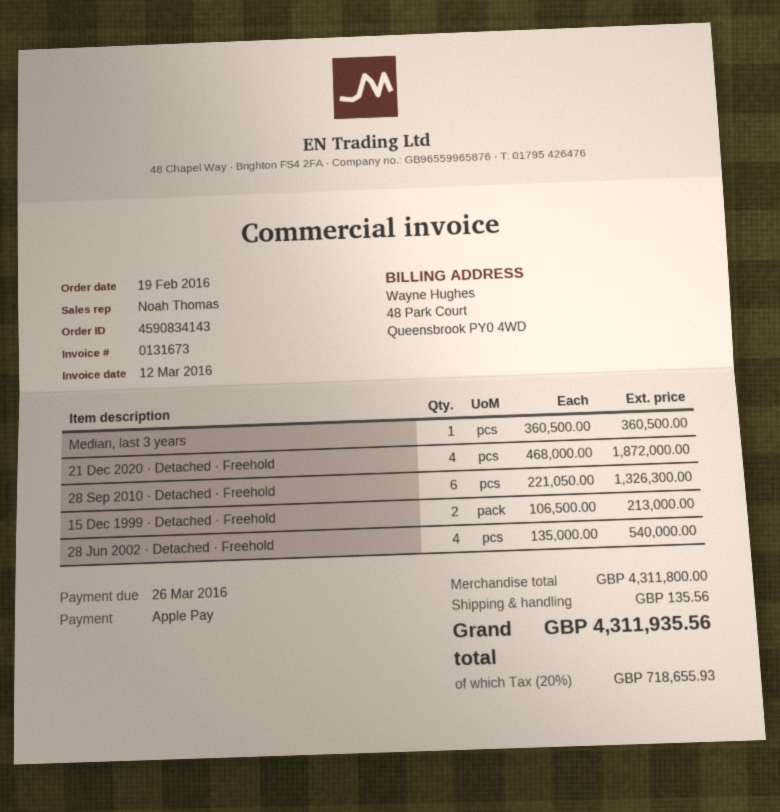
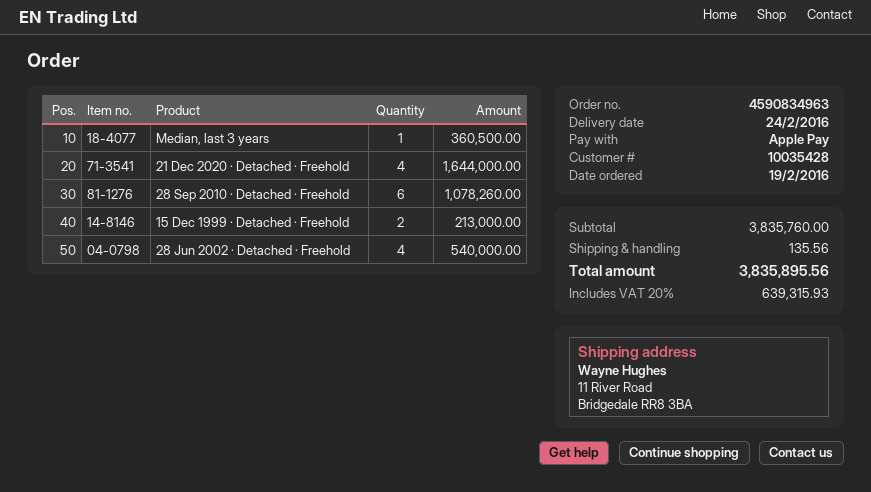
order number: 4590834143 -> 4590834963
21 Dec 2020 · Detached · Freehold: 4 for 1872000.00 -> 4 for 1644000.00
28 Sep 2010 · Detached · Freehold: 6 for 1326300.00 -> 6 for 1078260.00
subtotal: 4311800.00 -> 3835760.00
tax: 20% = 718655.93 -> 20% = 639315.93
total: 4311935.56 -> 3835895.56

